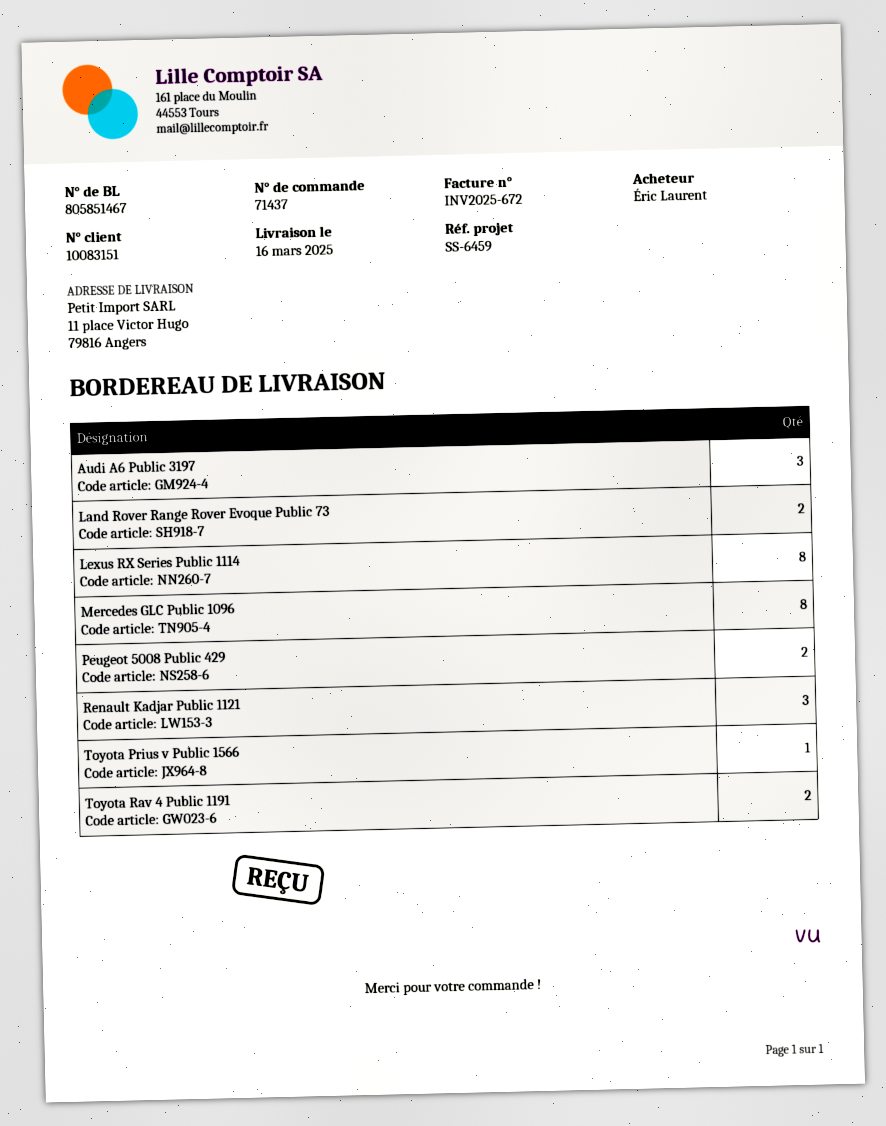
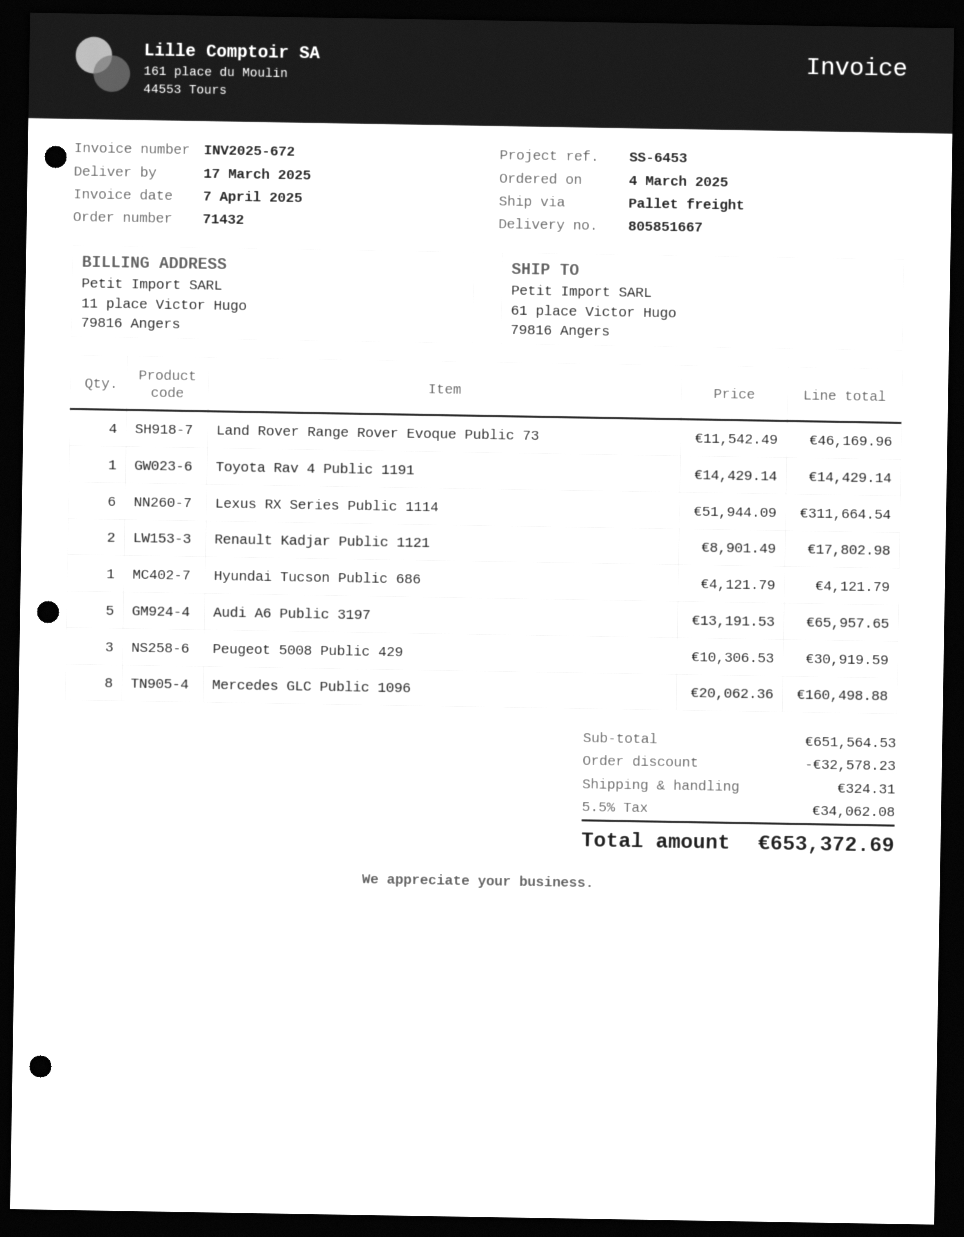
order number: 71437 -> 71432
delivery note number: 805851467 -> 805851667
delivery date: 2025-03-16 -> 2025-03-17
reference: SS-6459 -> SS-6453
ship to: 11 place Victor Hugo, 79816 Angers -> 61 place Victor Hugo, 79816 Angers
Audi A6 Public 3197: 3 -> 5
Land Rover Range Rover Evoque Public 73: 2 -> 4
Lexus RX Series Public 1114: 8 -> 6
Peugeot 5008 Public 429: 2 -> 3
Renault Kadjar Public 1121: 3 -> 2
Toyota Prius v Public 1566: 1 -> none
Toyota Rav 4 Public 1191: 2 -> 1
Hyundai Tucson Public 686: none -> 1

